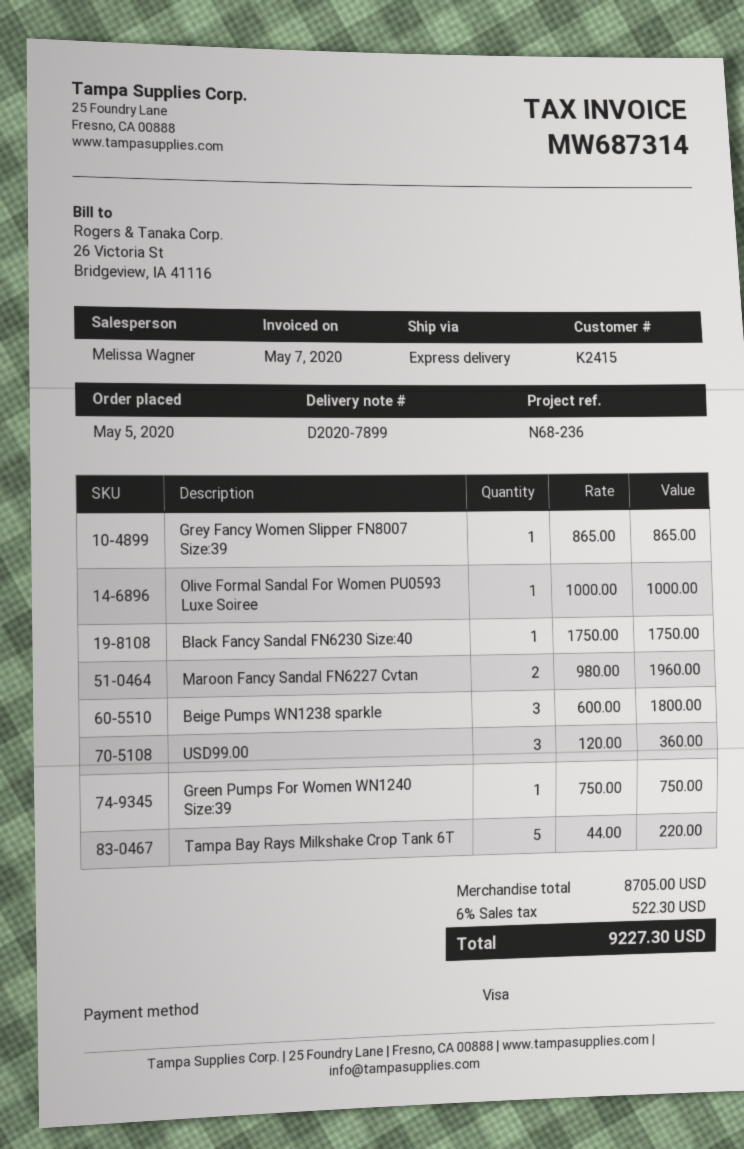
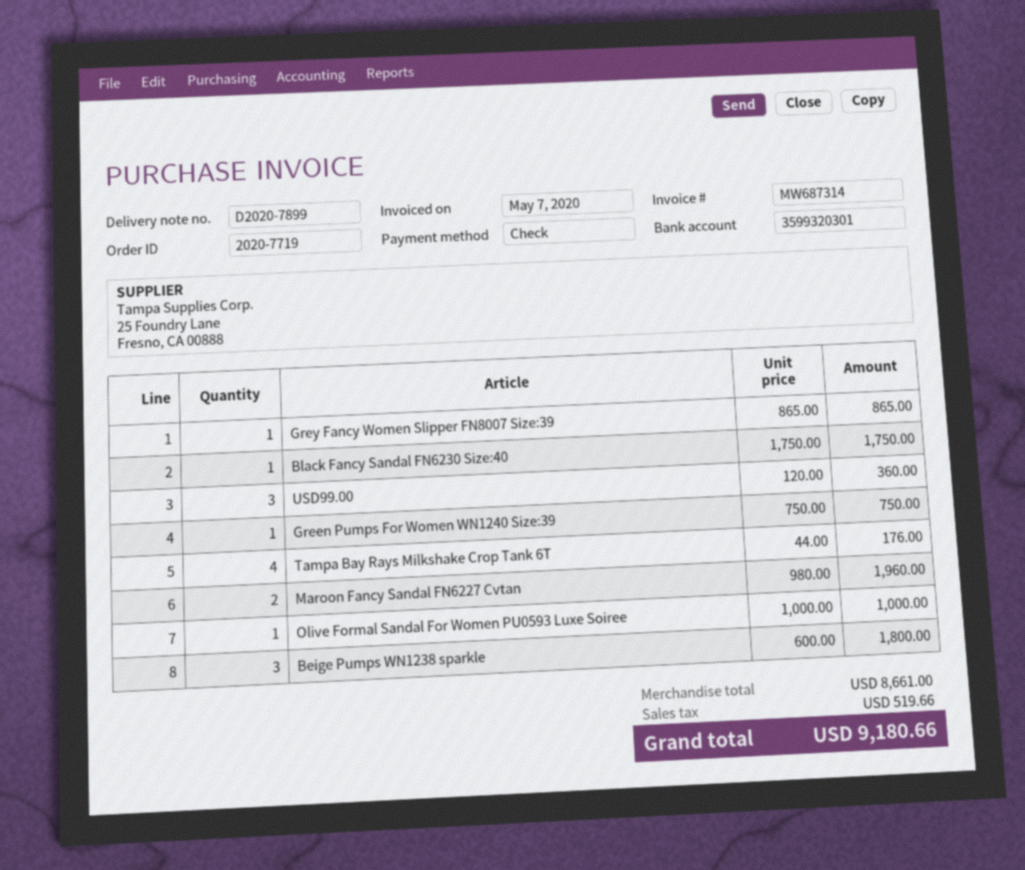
payment method: Visa -> cheque
Tampa Bay Rays Milkshake Crop Tank 6T: 5 x 44.00 = 220.00 -> 4 x 44.00 = 176.00
subtotal: 8705.00 -> 8661.00
tax: 522.30 -> 519.66
total: 9227.30 -> 9180.66

